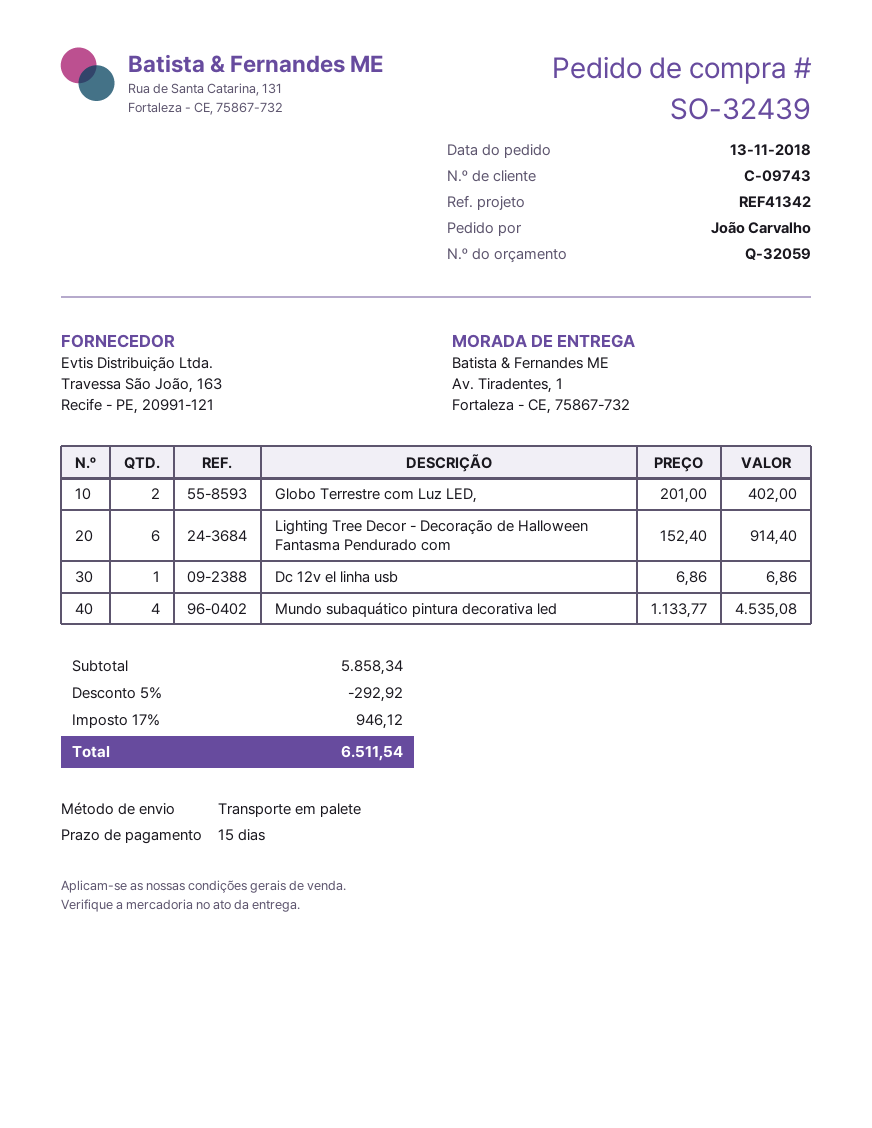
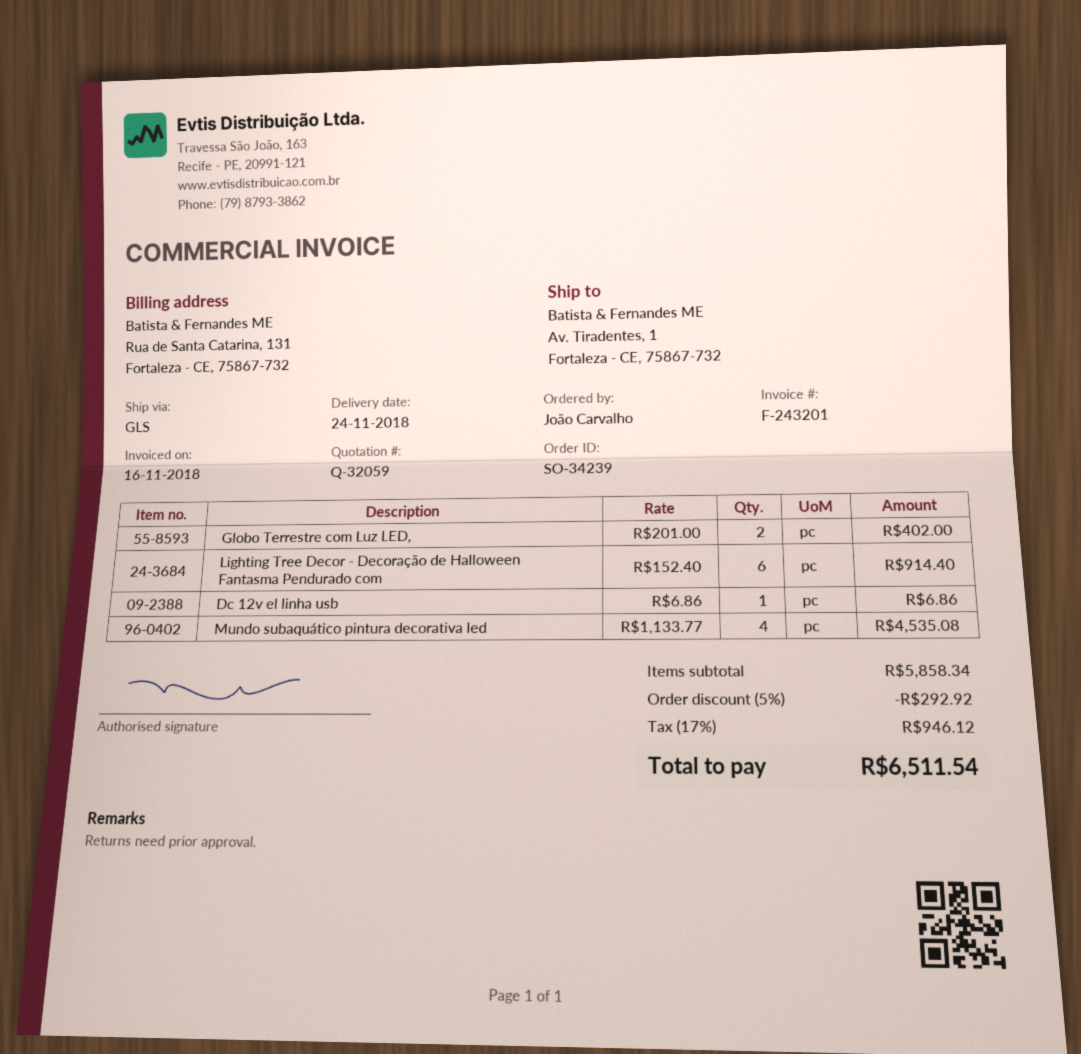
order number: SO-32439 -> SO-34239
shipping method: pallet freight -> GLS

